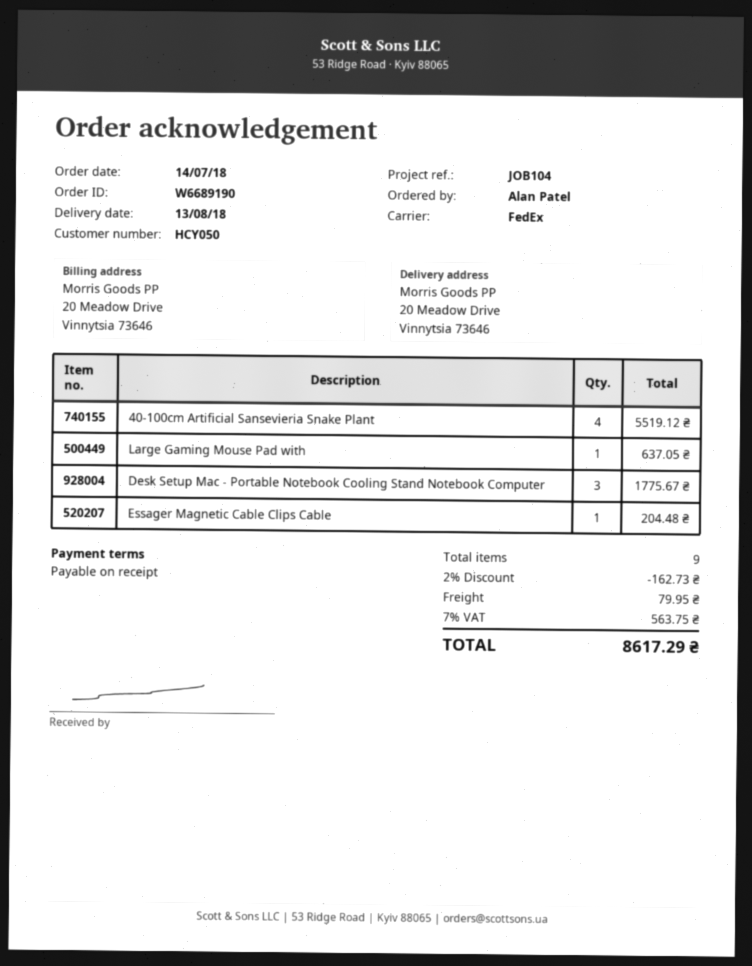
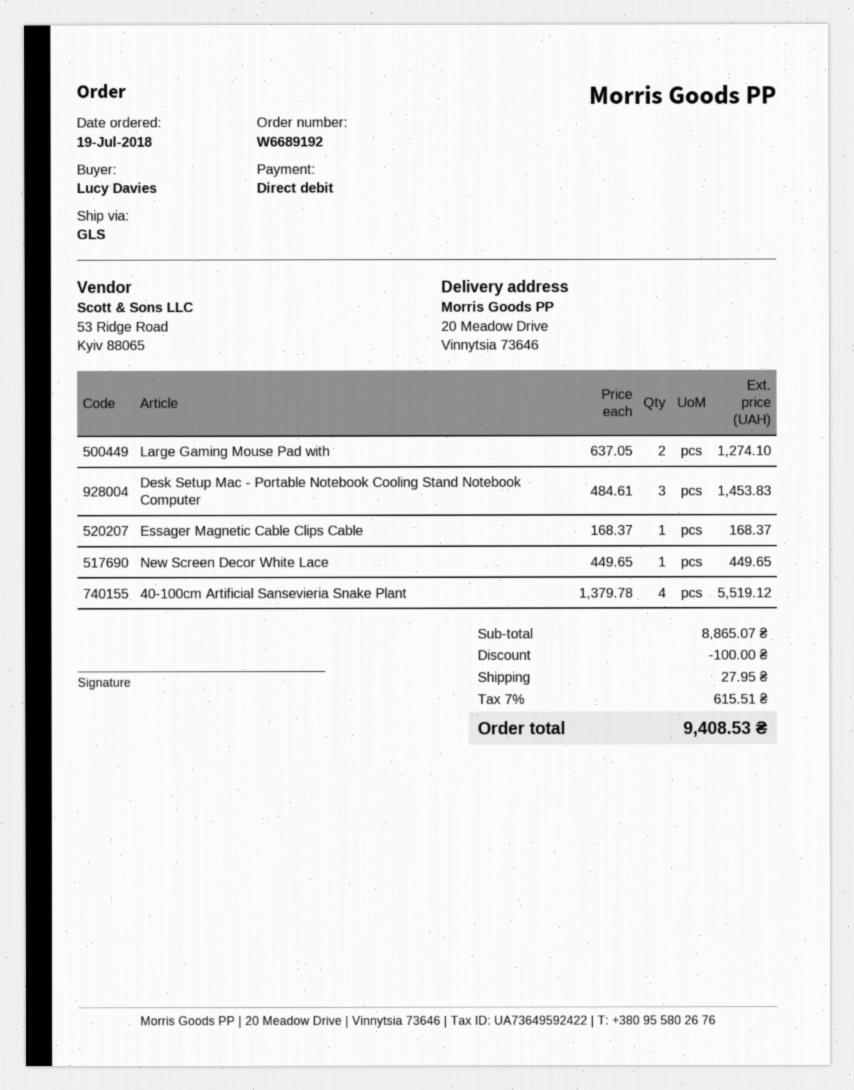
order number: W6689190 -> W6689192
order date: 2018-07-14 -> 2018-07-19
ordered by: Alan Patel -> Lucy Davies
shipping method: FedEx -> GLS
Large Gaming Mouse Pad with: 1 for 637.05 -> 2 for 1274.10
Desk Setup Mac - Portable Notebook Cooling Stand Notebook Computer: 3 for 1775.67 -> 3 for 1453.83
Essager Magnetic Cable Clips Cable: 1 for 204.48 -> 1 for 168.37
New Screen Decor White Lace: none -> 1 for 449.65
discount: 162.73 -> 100.00
shipping: 79.95 -> 27.95
tax: 7% = 563.75 -> 7% = 615.51
total: 8617.29 -> 9408.53

